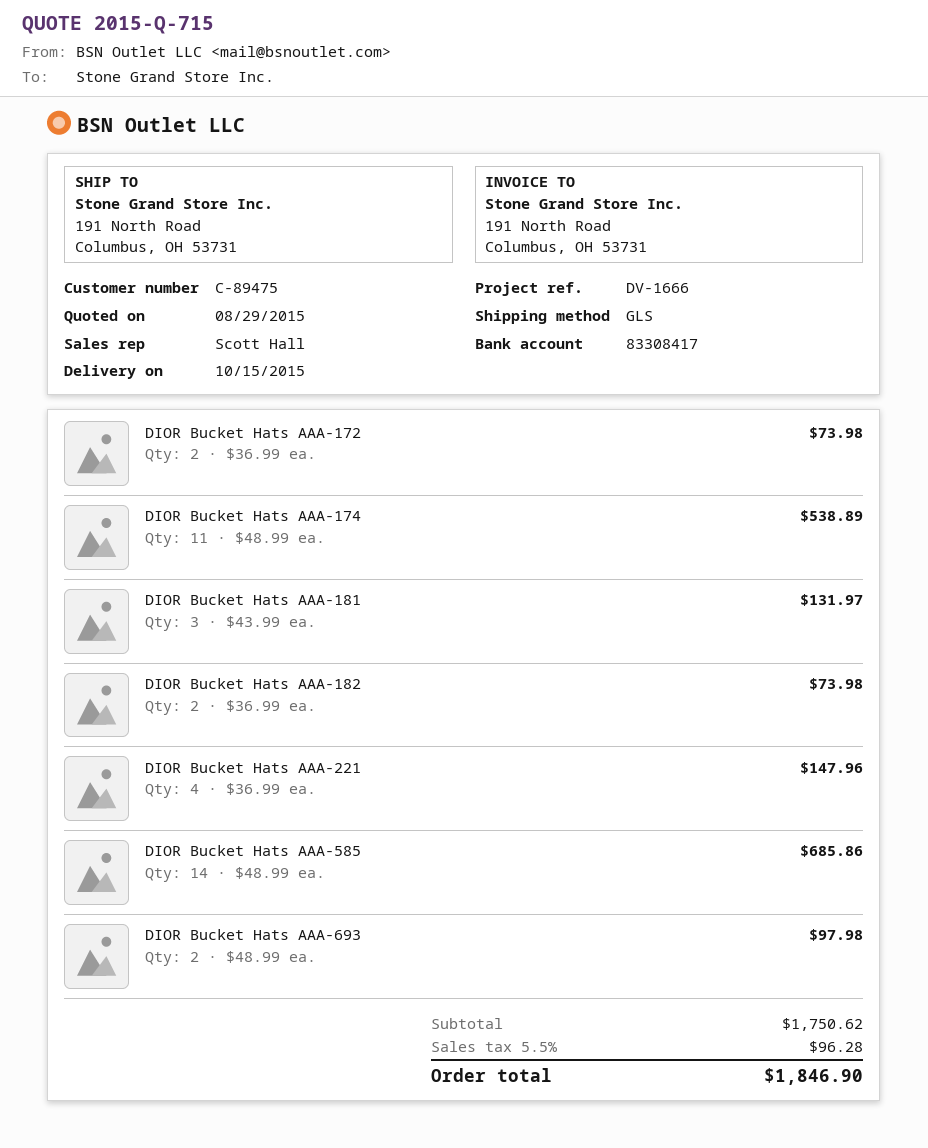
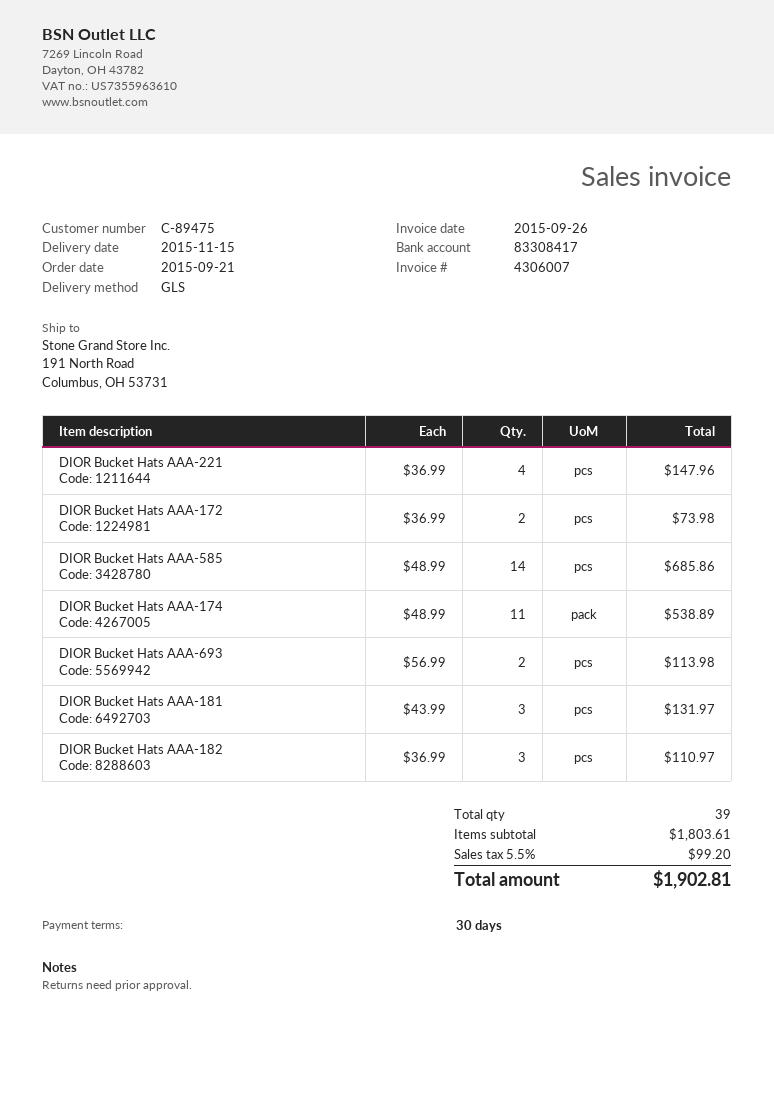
delivery date: 2015-10-15 -> 2015-11-15
DIOR Bucket Hats AAA-182: 2 x 36.99 = 73.98 -> 3 x 36.99 = 110.97
DIOR Bucket Hats AAA-693: 2 x 48.99 = 97.98 -> 2 x 56.99 = 113.98
subtotal: 1750.62 -> 1803.61
tax: 5.5% = 96.28 -> 5.5% = 99.20
total: 1846.90 -> 1902.81

